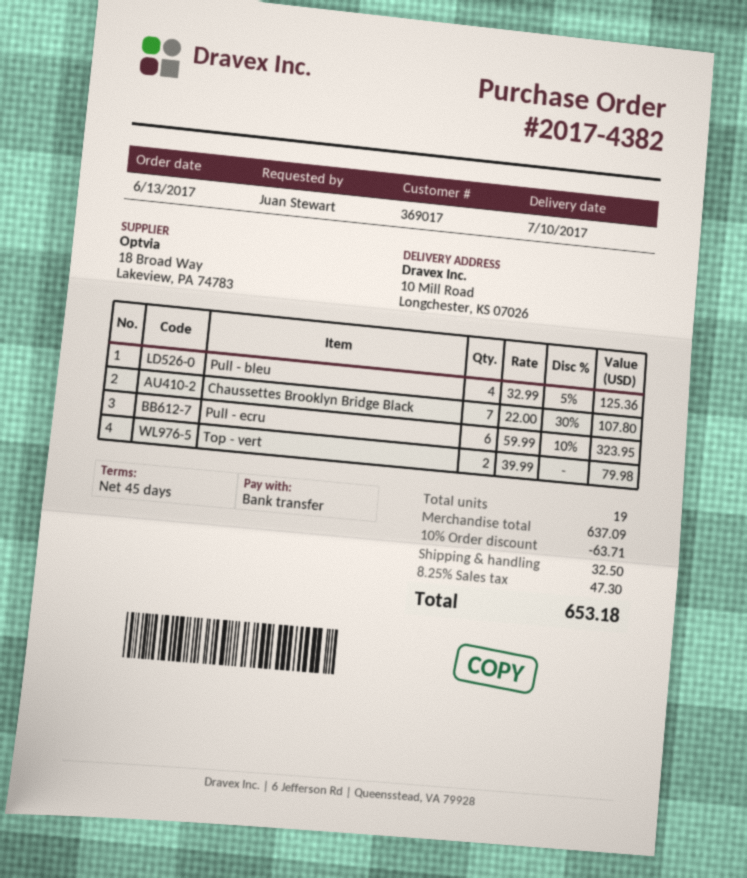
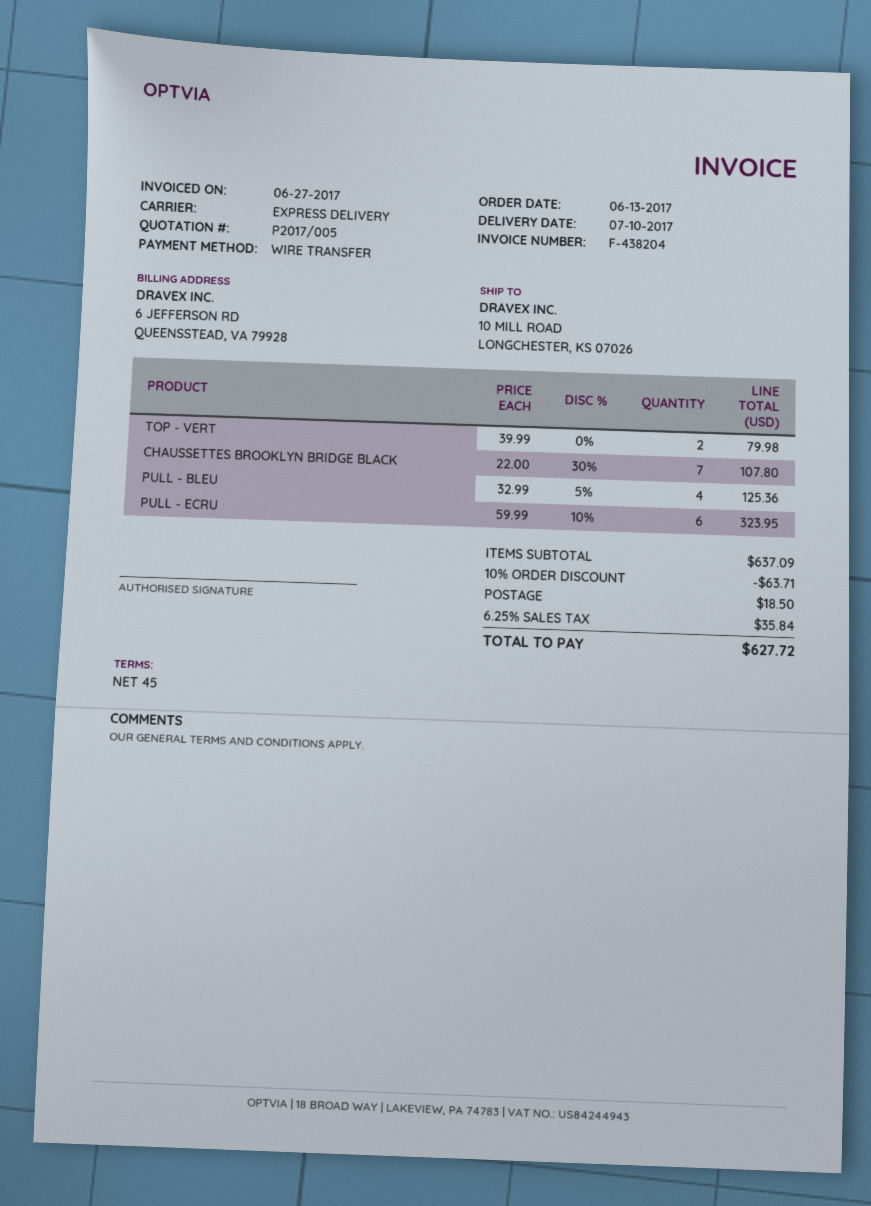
shipping: 32.50 -> 18.50
tax: 8.25% = 47.30 -> 6.25% = 35.84
total: 653.18 -> 627.72

